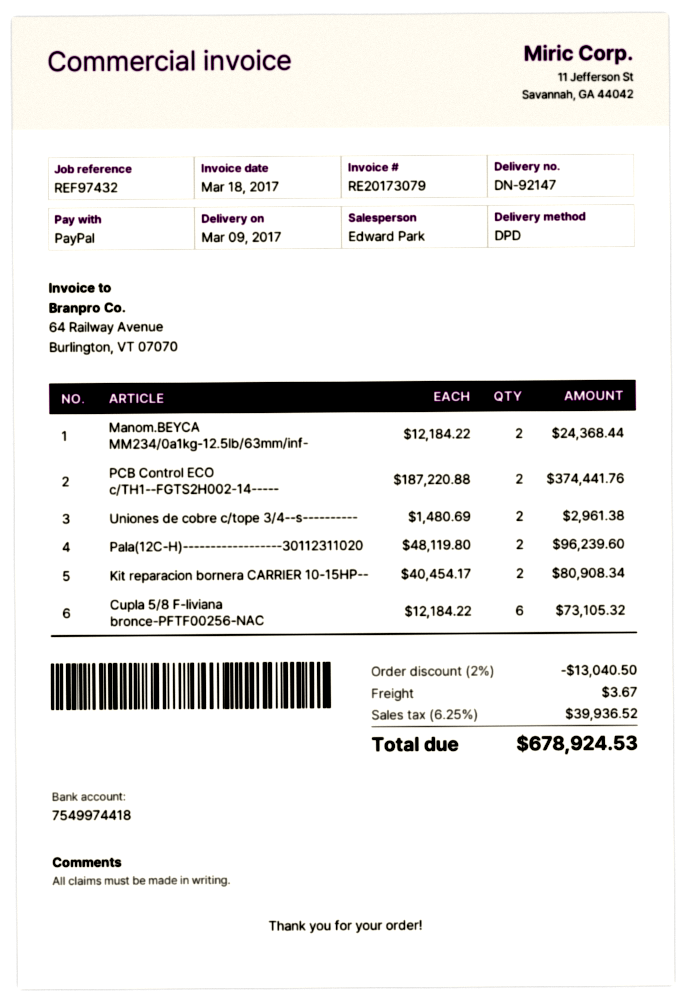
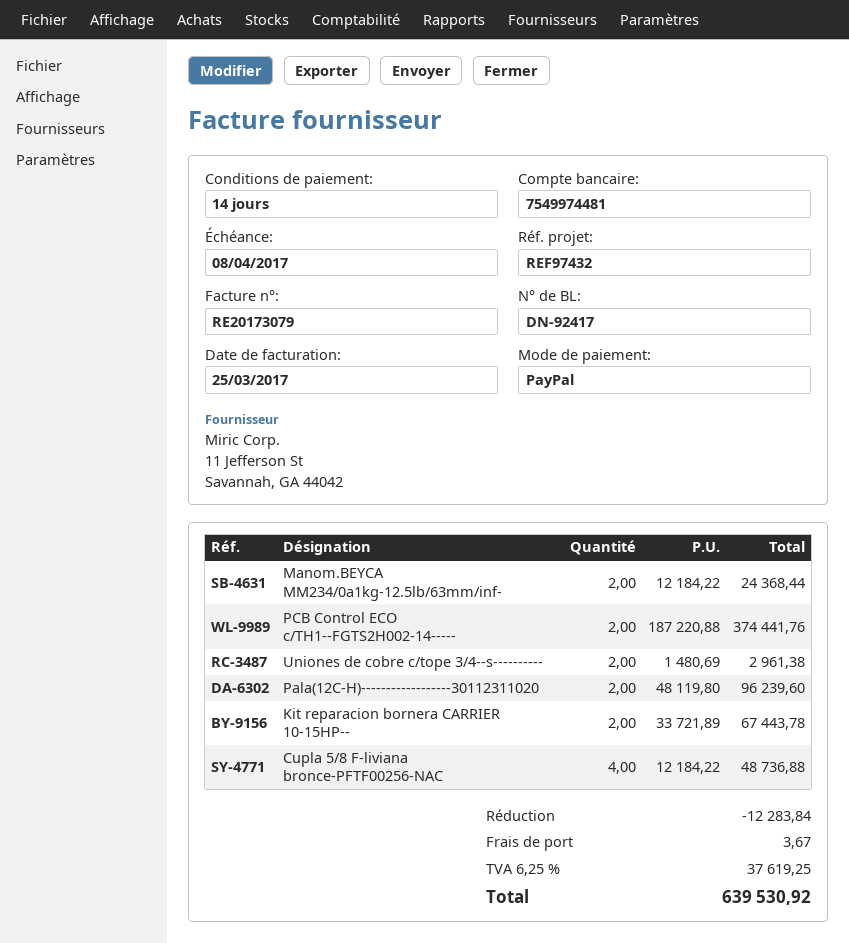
delivery note number: DN-92147 -> DN-92417
invoice date: 2017-03-18 -> 2017-03-25
bank account: 7549974418 -> 7549974481
Kit reparacion bornera CARRIER 10-15HP--: 2 x 40454.17 = 80908.34 -> 2 x 33721.89 = 67443.78
Cupla 5/8 F-liviana bronce-PFTF00256-NAC: 6 x 12184.22 = 73105.32 -> 4 x 12184.22 = 48736.88
discount: 13040.50 -> 12283.84
tax: 6.25% = 39936.52 -> 6.25% = 37619.25
total: 678924.53 -> 639530.92

